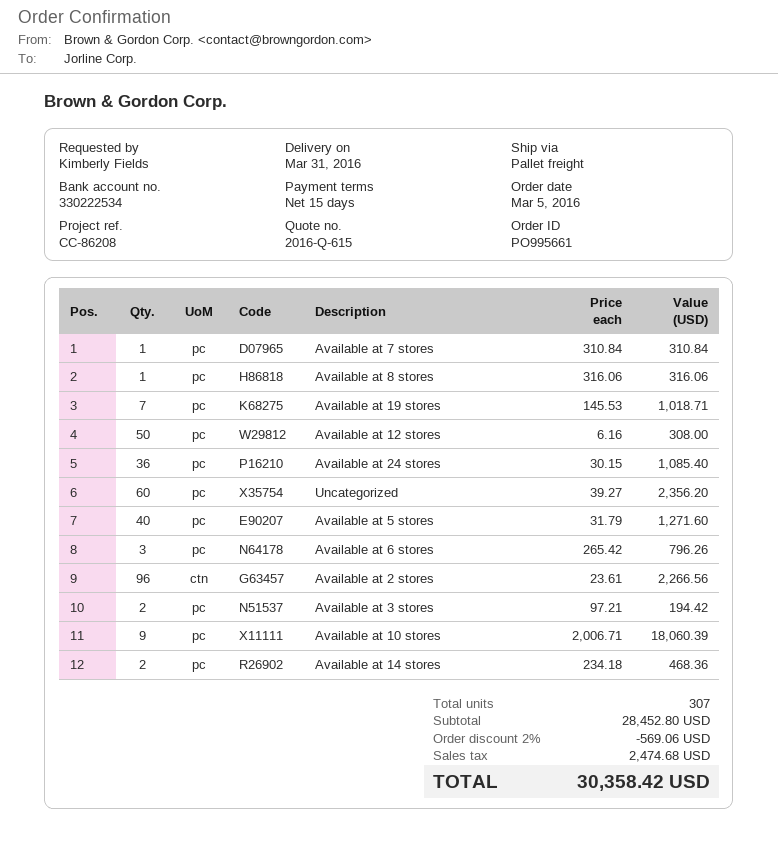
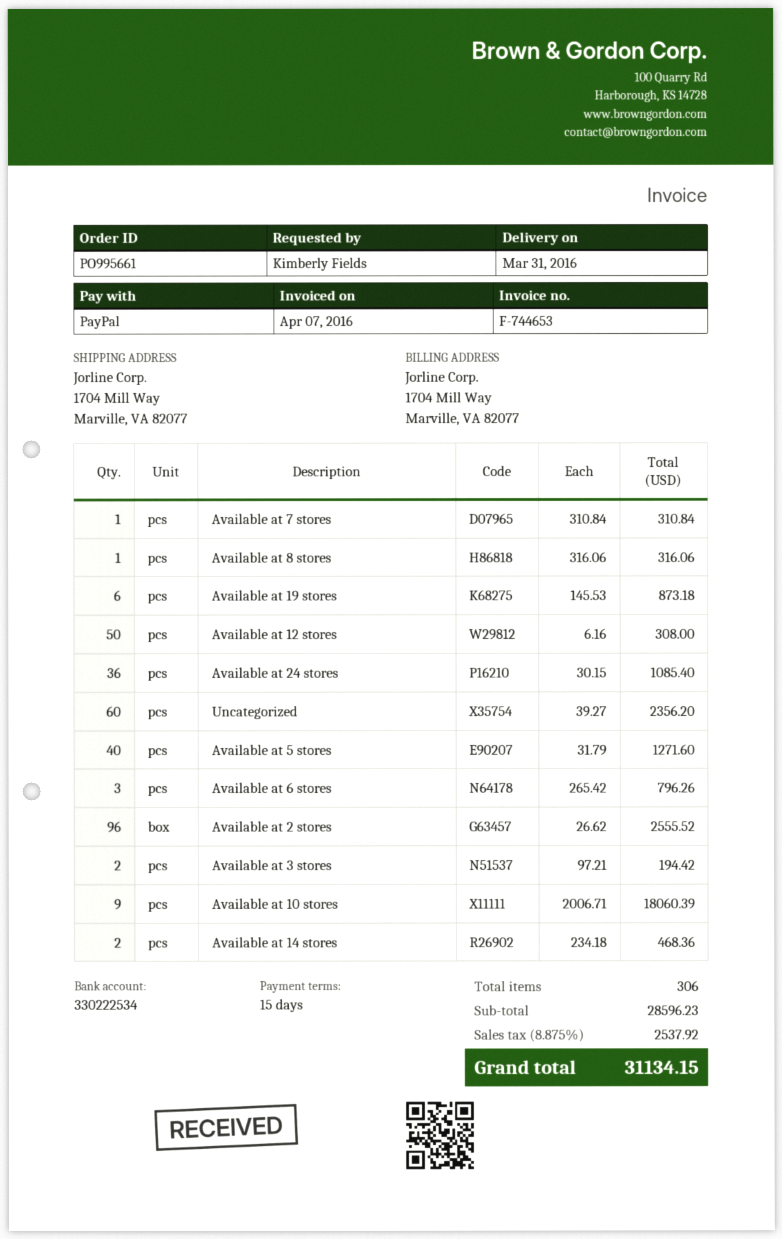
Available at 19 stores: 7 x 145.53 = 1018.71 -> 6 x 145.53 = 873.18
Available at 2 stores: 96 x 23.61 = 2266.56 -> 96 x 26.62 = 2555.52
total quantity: 307 -> 306
subtotal: 28452.80 -> 28596.23
discount: 2% = 569.06 -> none
tax: 2474.68 -> 2537.92
total: 30358.42 -> 31134.15

